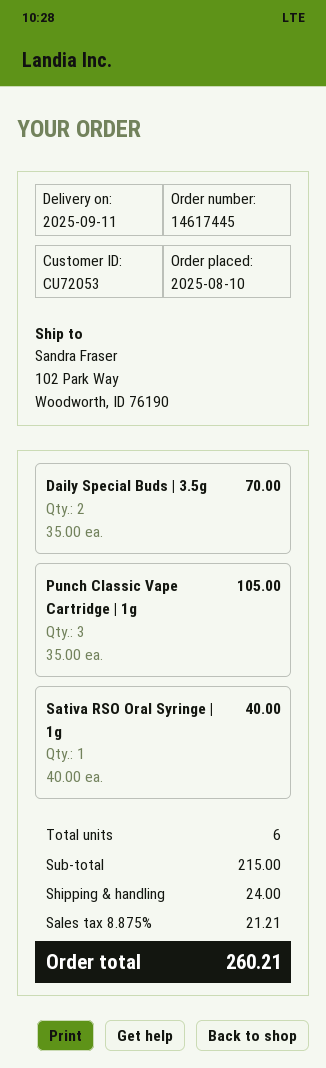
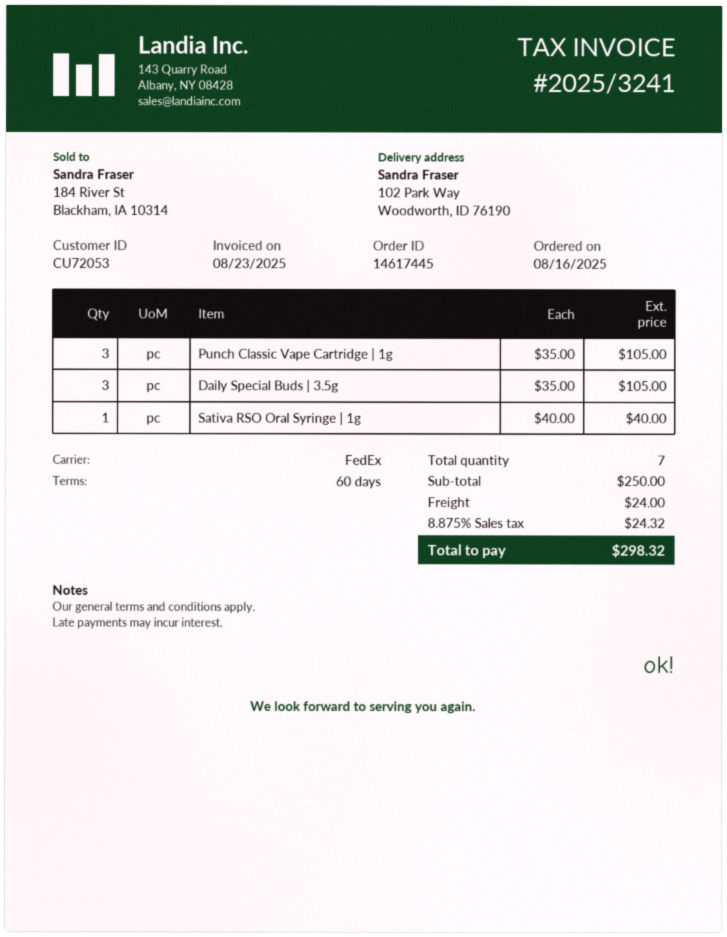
order date: 2025-08-10 -> 2025-08-16
Daily Special Buds | 3.5g: 2 x 35.00 = 70.00 -> 3 x 35.00 = 105.00
total quantity: 6 -> 7
subtotal: 215.00 -> 250.00
tax: 8.875% = 21.21 -> 8.875% = 24.32
total: 260.21 -> 298.32

